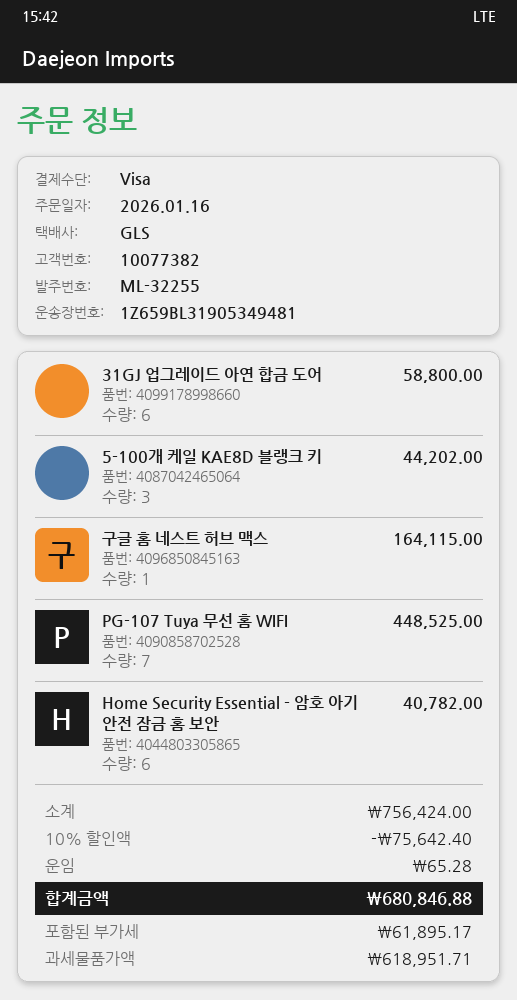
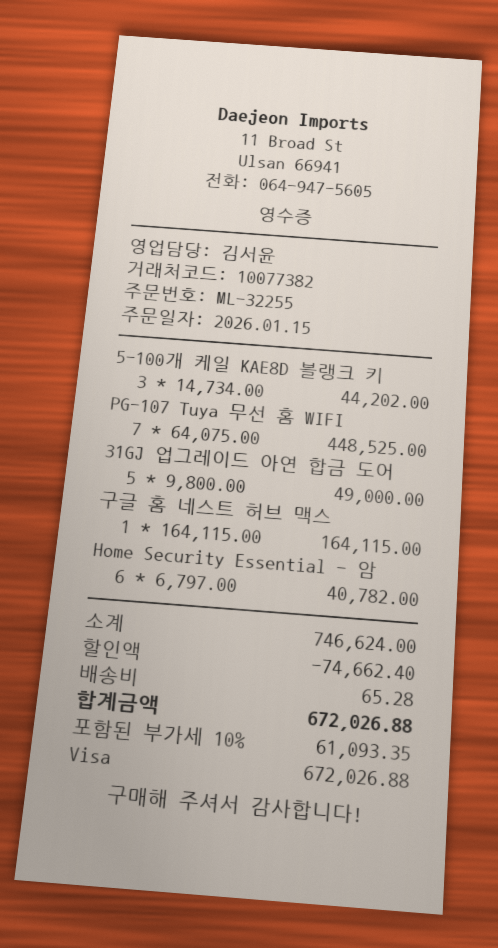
order date: 2026-01-16 -> 2026-01-15
31GJ 업그레이드 아연 합금 도어: 6 for 58800.00 -> 5 for 49000.00
subtotal: 756424.00 -> 746624.00
discount: 75642.40 -> 74662.40
tax: 61895.17 -> 61093.35
total: 680846.88 -> 672026.88

